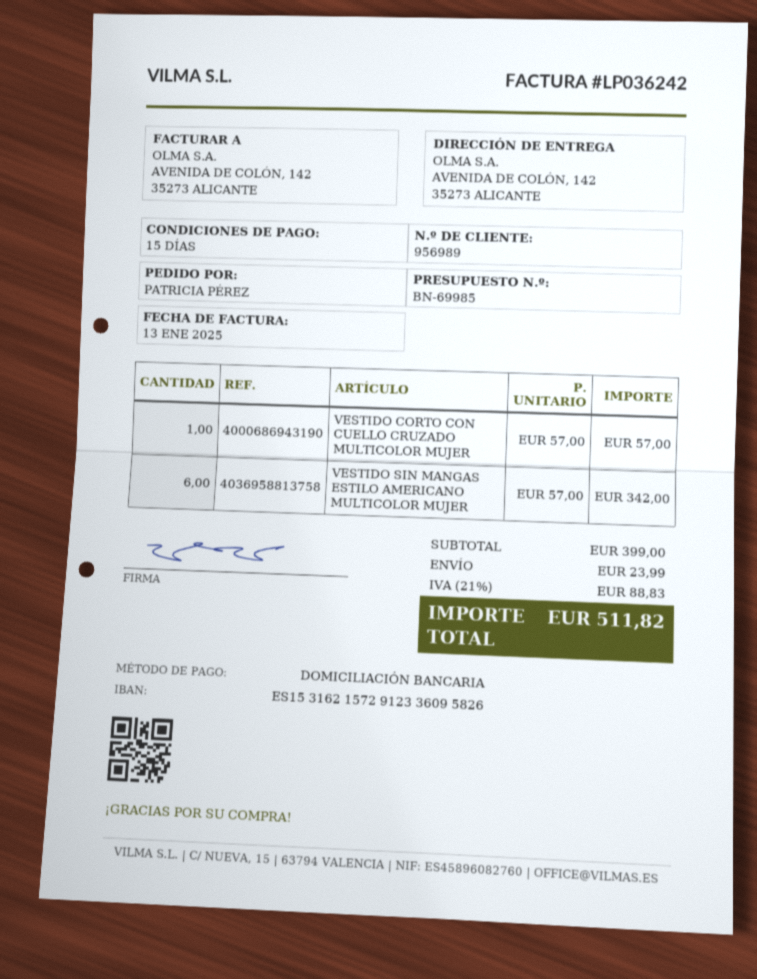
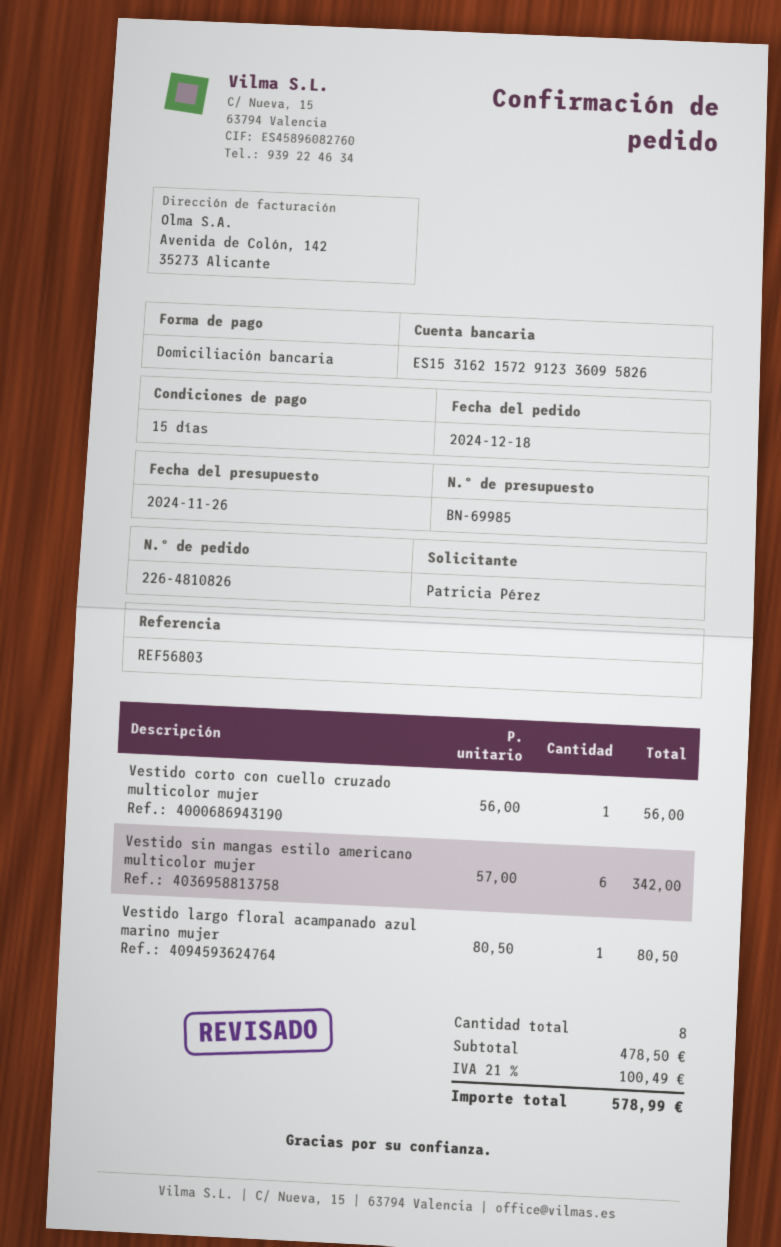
VESTIDO CORTO CON CUELLO CRUZADO MULTICOLOR MUJER: 1 x 57.00 = 57.00 -> 1 x 56.00 = 56.00
Vestido largo floral acampanado azul marino mujer: none -> 1 x 80.50 = 80.50
subtotal: 399.00 -> 478.50
shipping: 23.99 -> none
tax: 21% = 88.83 -> 21% = 100.49
total: 511.82 -> 578.99

